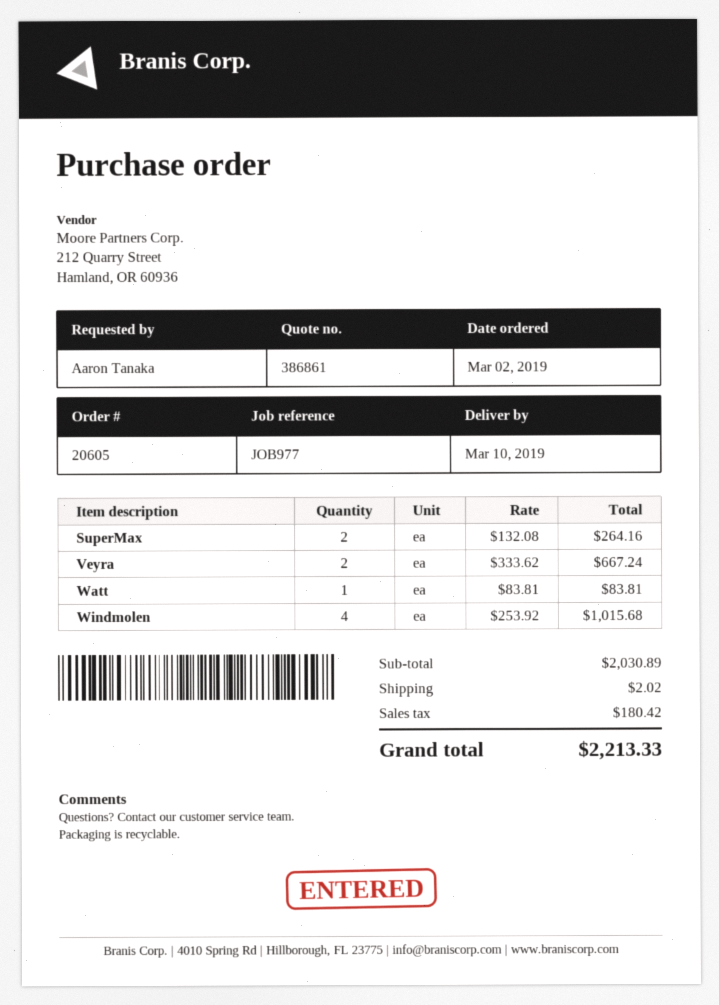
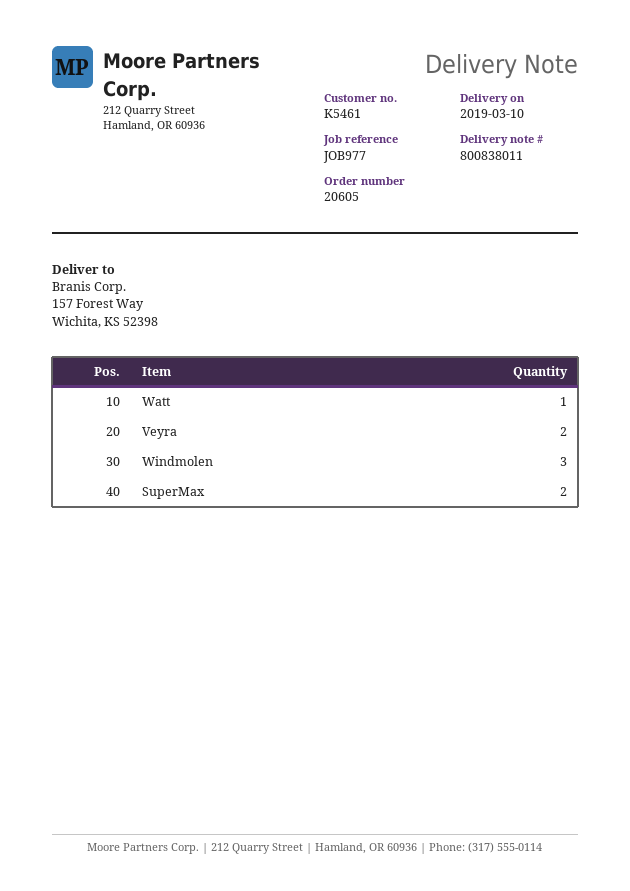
Windmolen: 4 -> 3

